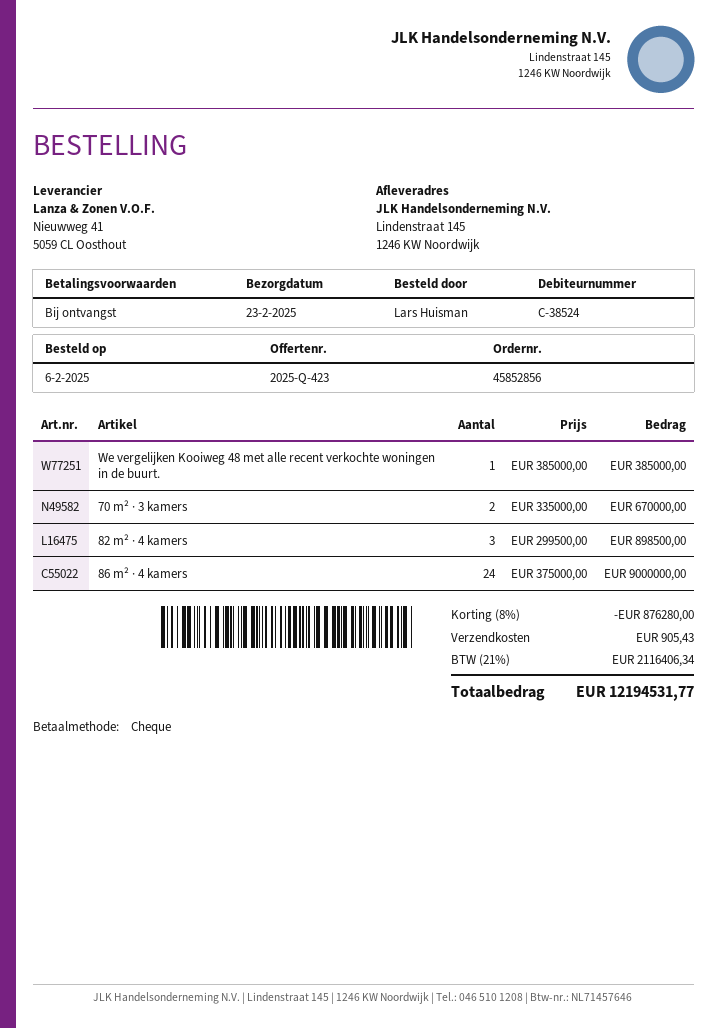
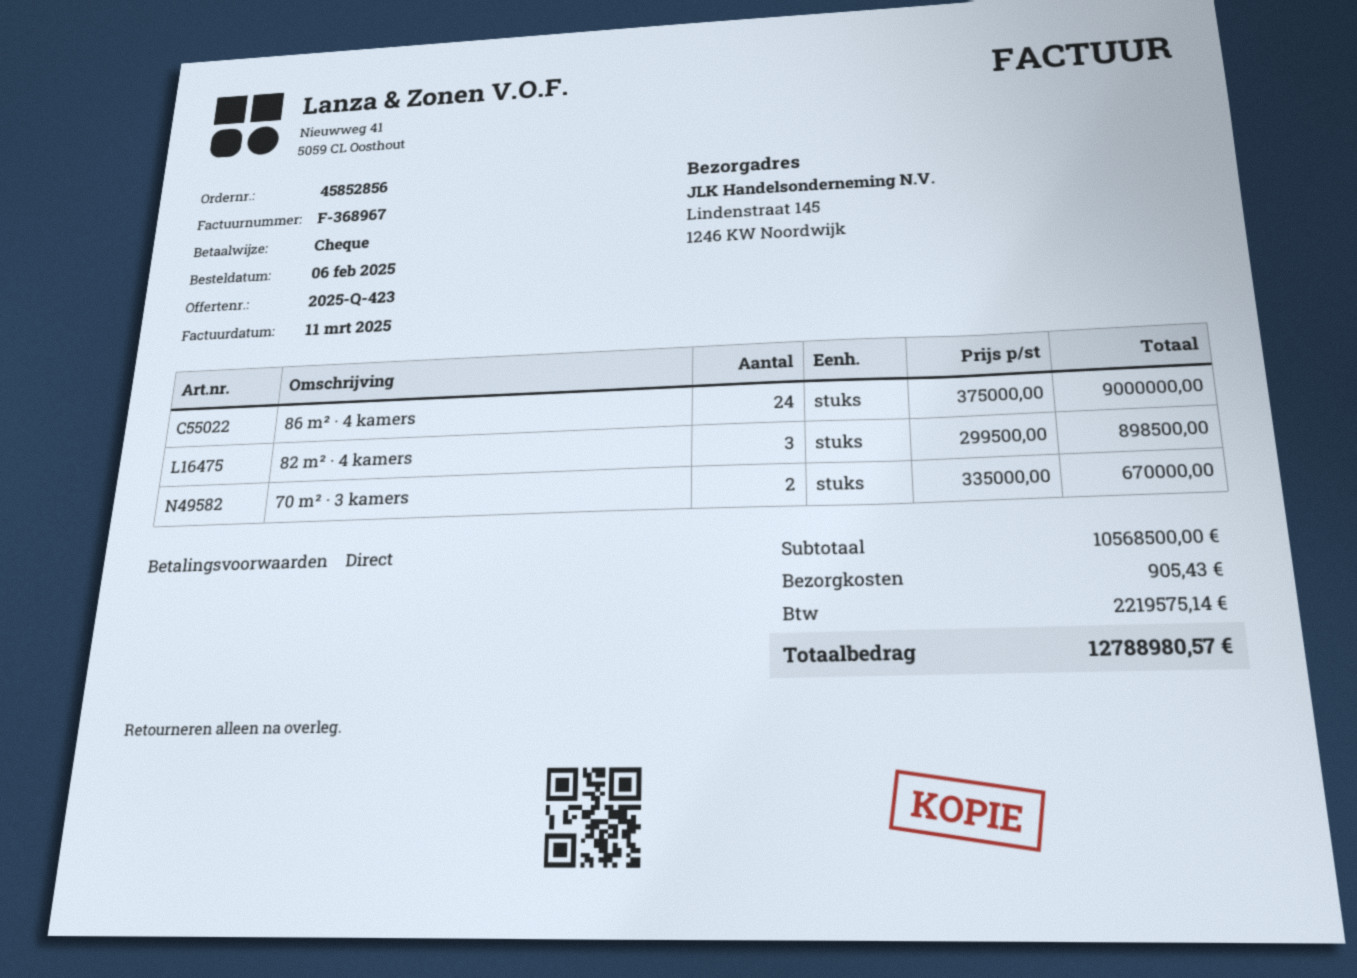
We vergelijken Kooiweg 48 met alle recent verkochte woningen in de buurt.: 1 x 385000.00 = 385000.00 -> none
discount: 8% = 876280.00 -> none
tax: 2116406.34 -> 2219575.14
total: 12194531.77 -> 12788980.57

